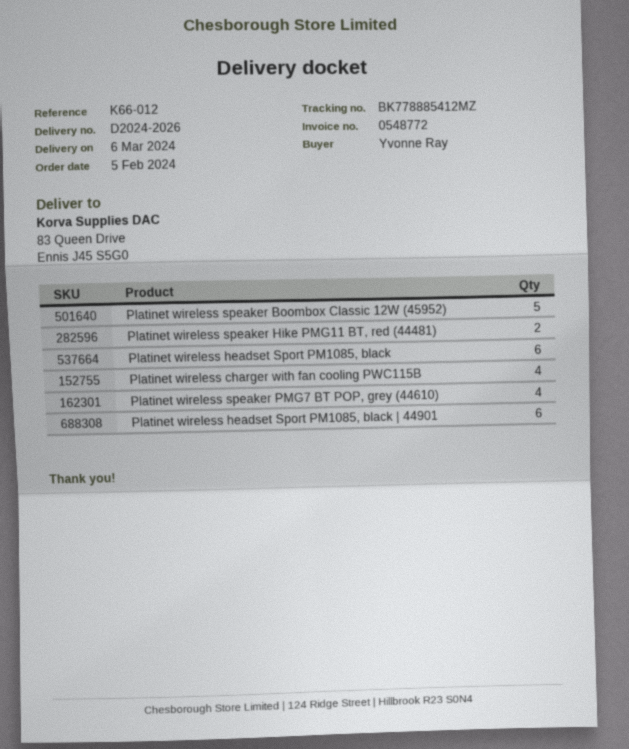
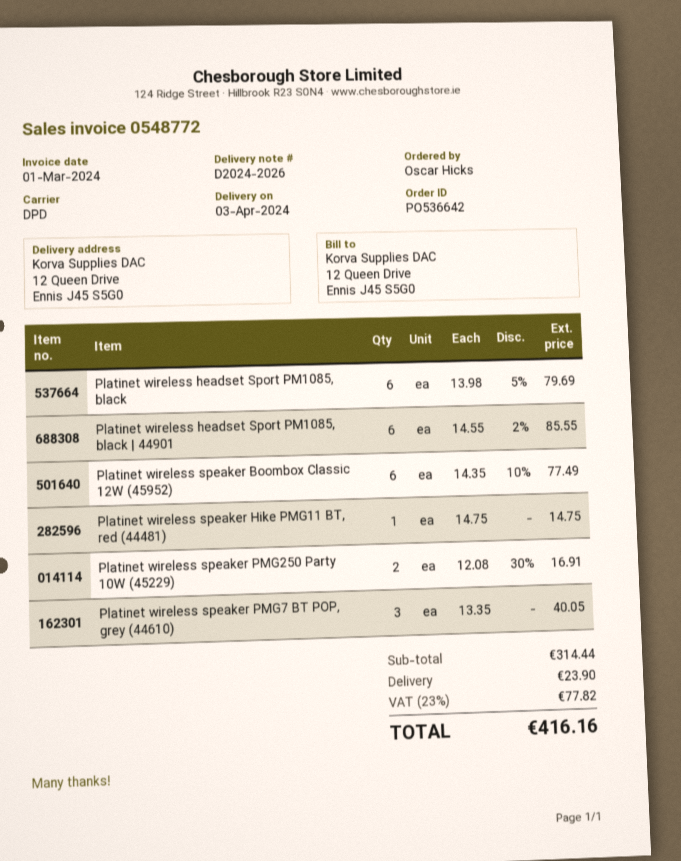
delivery date: 2024-03-06 -> 2024-04-03
ordered by: Yvonne Ray -> Oscar Hicks
ship to: 83 Queen Drive, Ennis J45 S5G0 -> 12 Queen Drive, Ennis J45 S5G0
Platinet wireless speaker Boombox Classic 12W (45952): 5 -> 6
Platinet wireless speaker Hike PMG11 BT, red (44481): 2 -> 1
Platinet wireless charger with fan cooling PWC115B: 4 -> none
Platinet wireless speaker PMG7 BT POP, grey (44610): 4 -> 3
Platinet wireless speaker PMG250 Party 10W (45229): none -> 2

